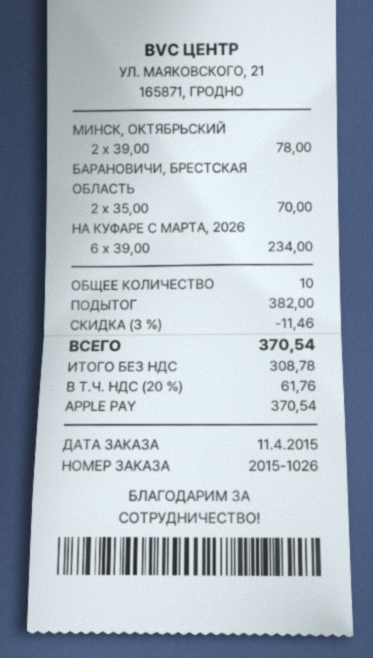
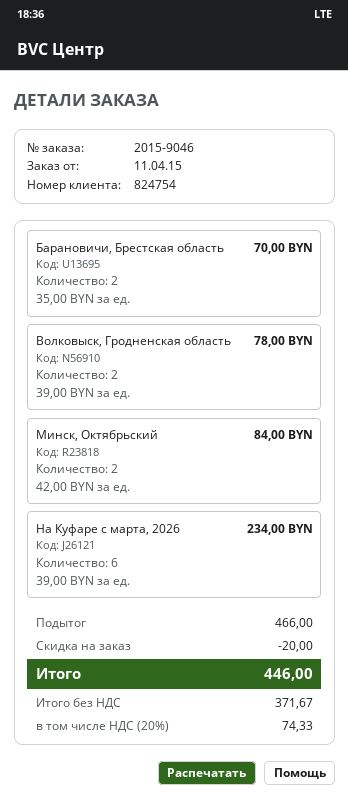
order number: 2015-1026 -> 2015-9046
МИНСК, ОКТЯБРЬСКИЙ: 2 x 39.00 = 78.00 -> 2 x 42.00 = 84.00
Волковыск, Гродненская область: none -> 2 x 39.00 = 78.00
subtotal: 382.00 -> 466.00
discount: 11.46 -> 20.00
net: 308.78 -> 371.67
tax: 20% = 61.76 -> 20% = 74.33
total: 370.54 -> 446.00

